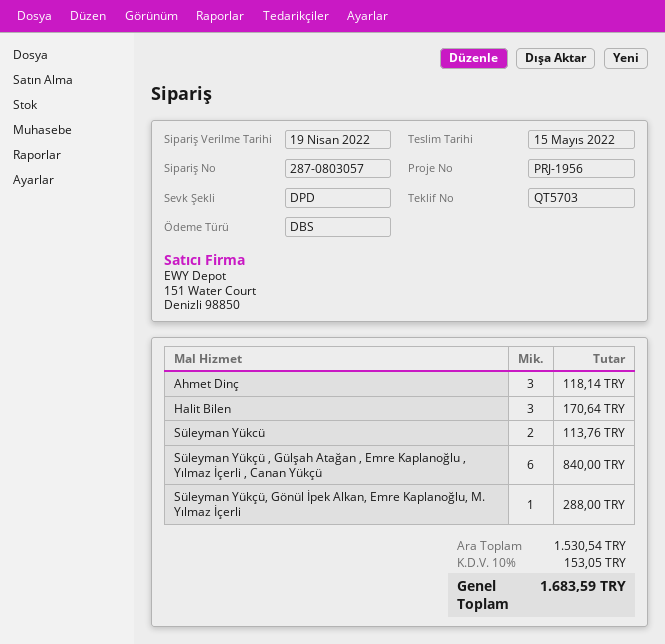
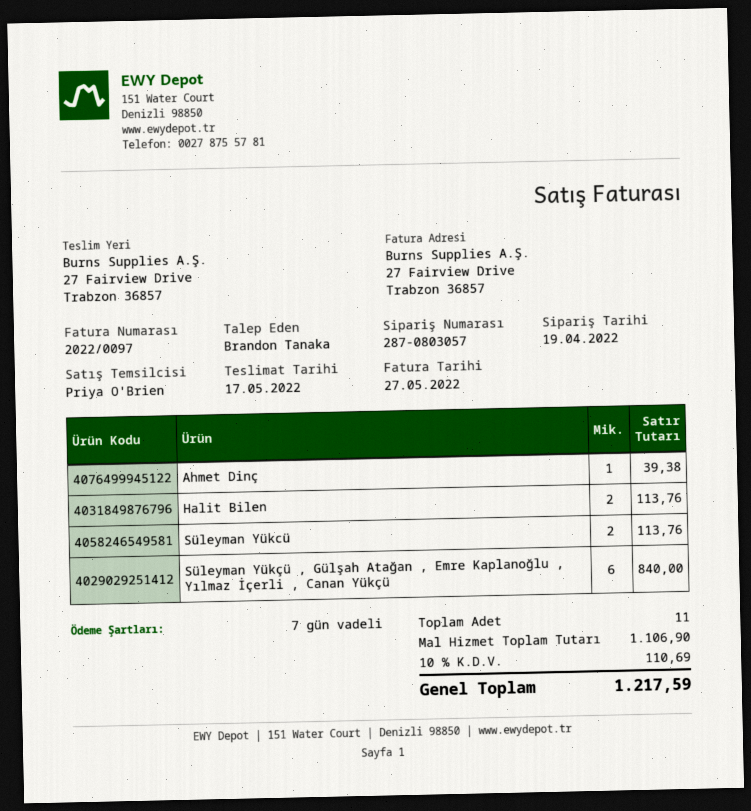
delivery date: 2022-05-15 -> 2022-05-17
Ahmet Dinç: 3 for 118.14 -> 1 for 39.38
Halit Bilen: 3 for 170.64 -> 2 for 113.76
Süleyman Yükçü, Gönül İpek Alkan, Emre Kaplanoğlu, M. Yılmaz İçerli: 1 for 288.00 -> none
subtotal: 1530.54 -> 1106.90
tax: 10% = 153.05 -> 10% = 110.69
total: 1683.59 -> 1217.59

